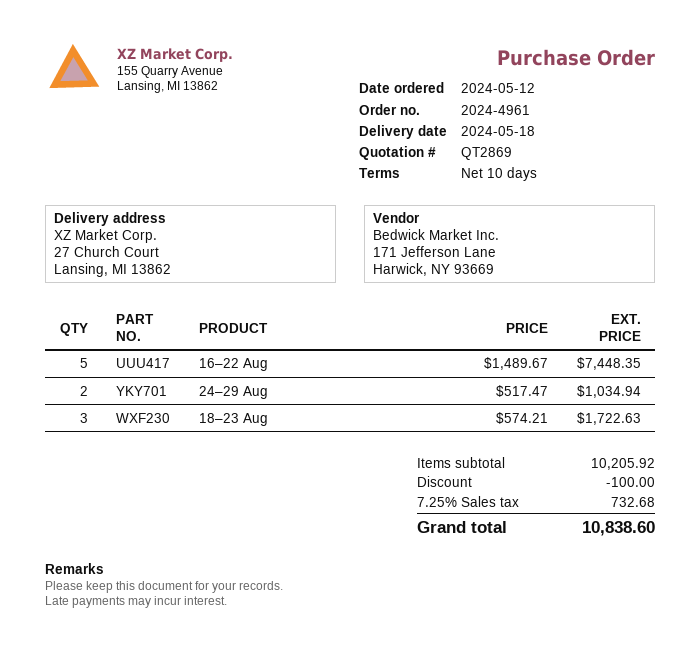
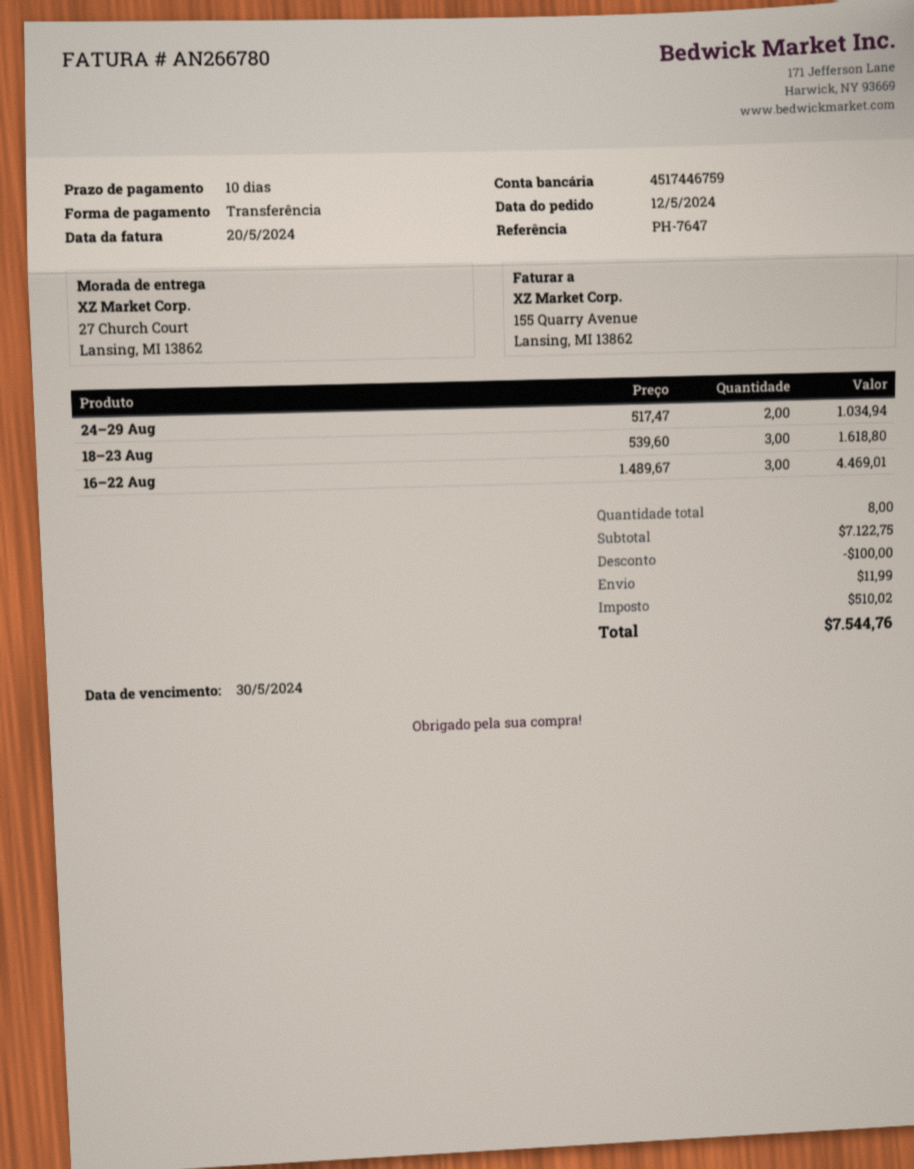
16–22 Aug: 5 x 1489.67 = 7448.35 -> 3 x 1489.67 = 4469.01
18–23 Aug: 3 x 574.21 = 1722.63 -> 3 x 539.60 = 1618.80
subtotal: 10205.92 -> 7122.75
shipping: none -> 11.99
tax: 732.68 -> 510.02
total: 10838.60 -> 7544.76

